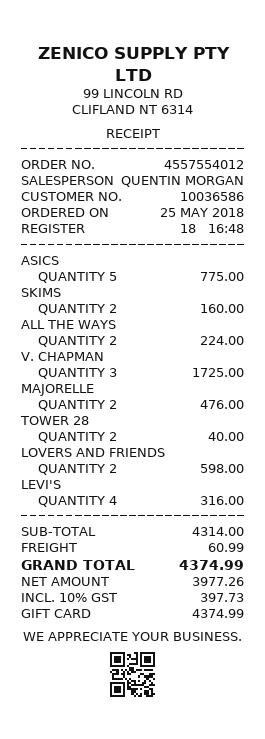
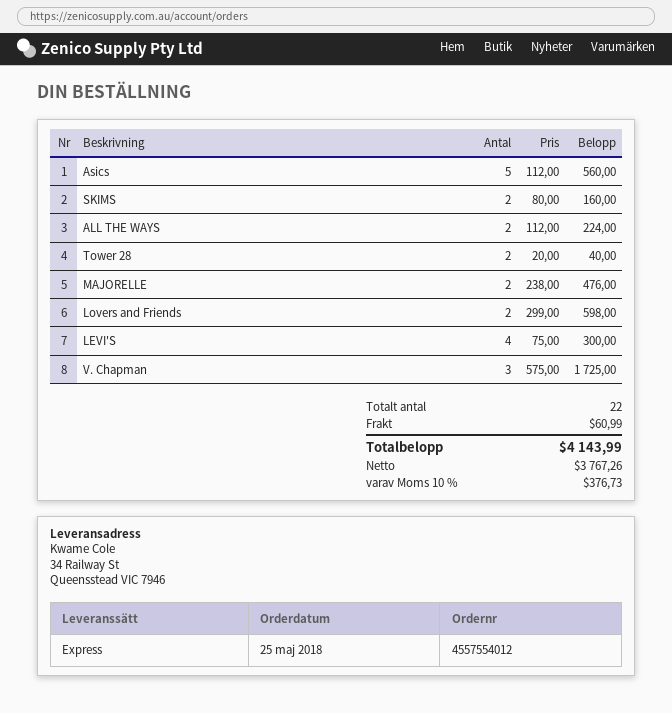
ASICS: 5 for 775.00 -> 5 for 560.00
LEVI'S: 4 for 316.00 -> 4 for 300.00
net: 3977.26 -> 3767.26
tax: 10% = 397.73 -> 10% = 376.73
total: 4374.99 -> 4143.99

